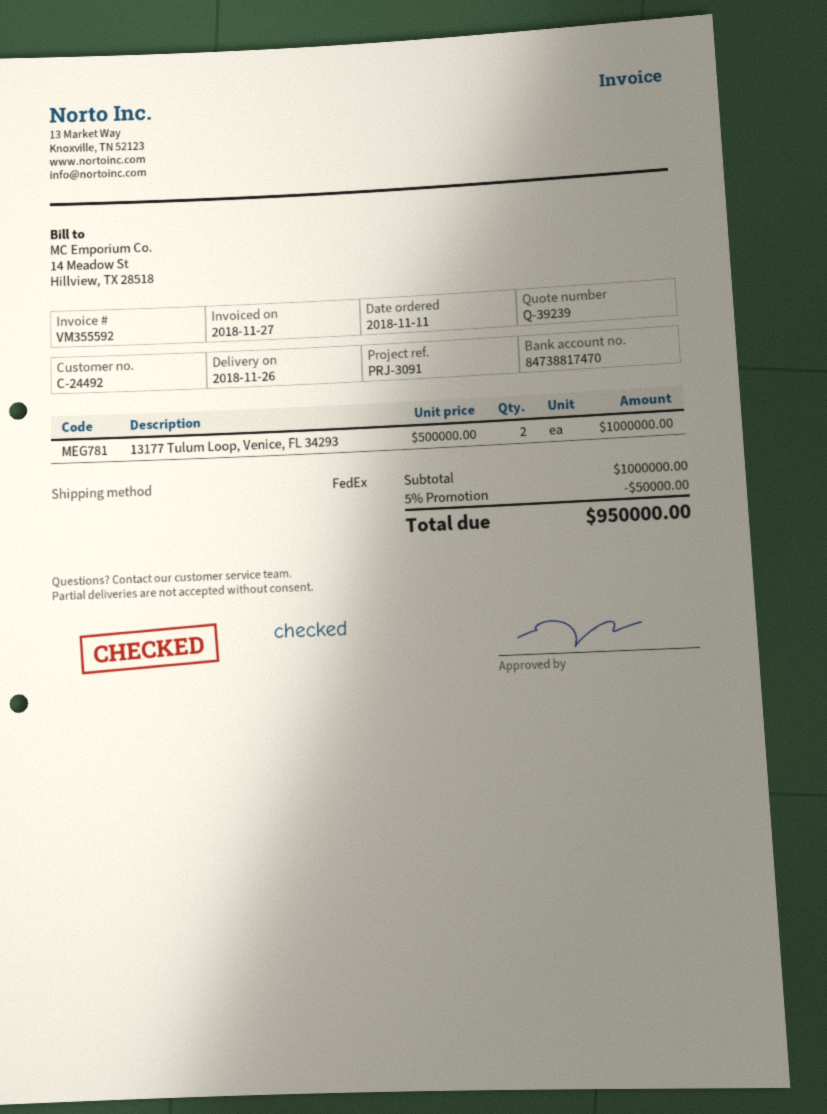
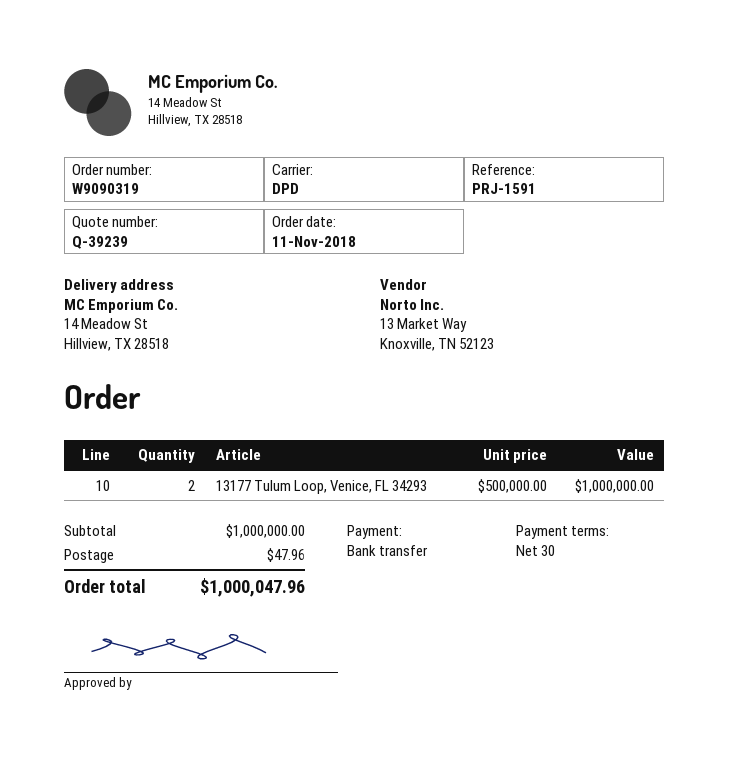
reference: PRJ-3091 -> PRJ-1591
shipping method: FedEx -> DPD
discount: 5% = 50000.00 -> none
shipping: none -> 47.96
total: 950000.00 -> 1000047.96

